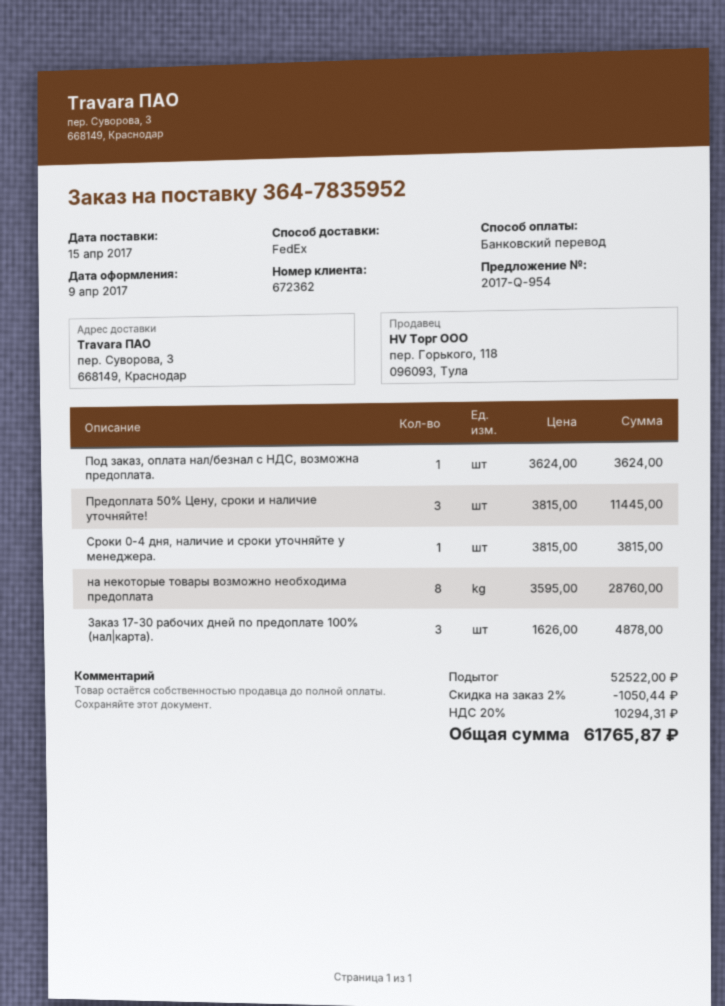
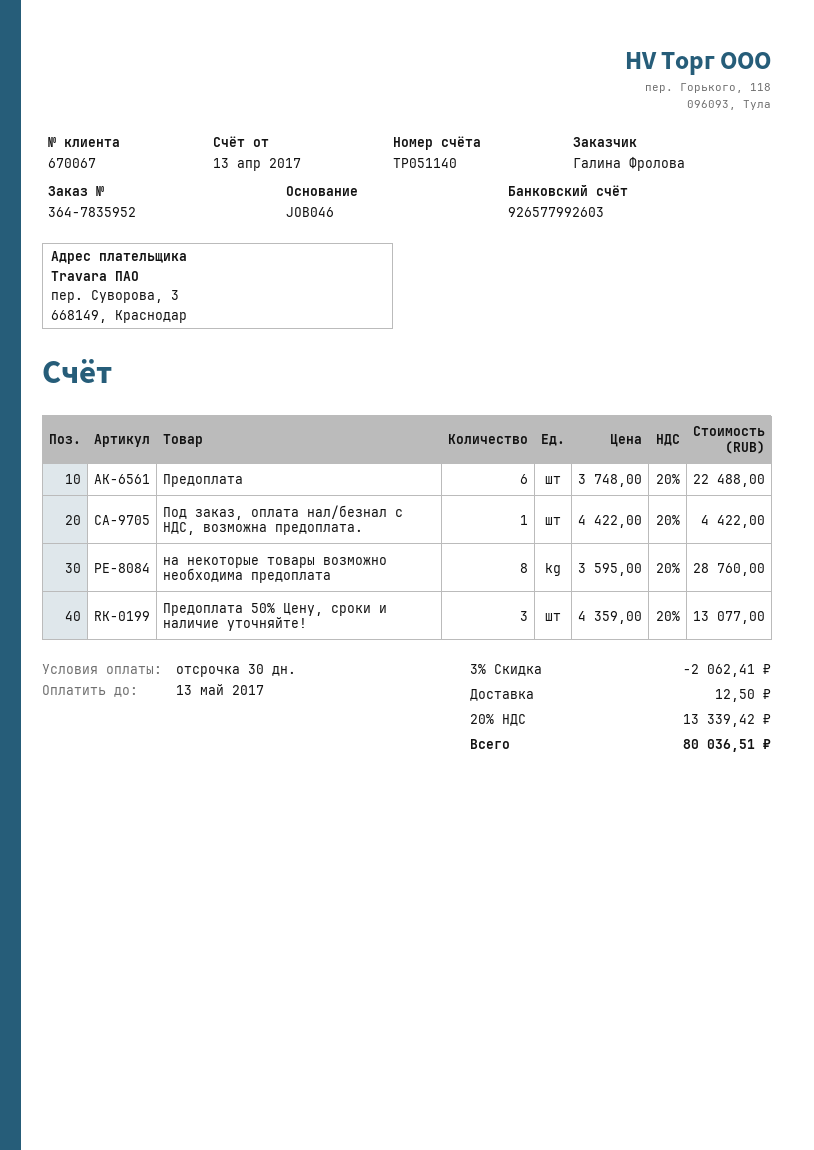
customer number: 672362 -> 670067
Под заказ, оплата нал/безнал с НДС, возможна предоплата.: 1 x 3624.00 = 3624.00 -> 1 x 4422.00 = 4422.00
Предоплата 50% Цену, сроки и наличие уточняйте!: 3 x 3815.00 = 11445.00 -> 3 x 4359.00 = 13077.00
Сроки 0-4 дня, наличие и сроки уточняйте у менеджера.: 1 x 3815.00 = 3815.00 -> none
Заказ 17-30 рабочих дней по предоплате 100% (нал|карта).: 3 x 1626.00 = 4878.00 -> none
Предоплата: none -> 6 x 3748.00 = 22488.00
discount: 2% = 1050.44 -> 3% = 2062.41
shipping: none -> 12.50
tax: 20% = 10294.31 -> 20% = 13339.42
total: 61765.87 -> 80036.51

